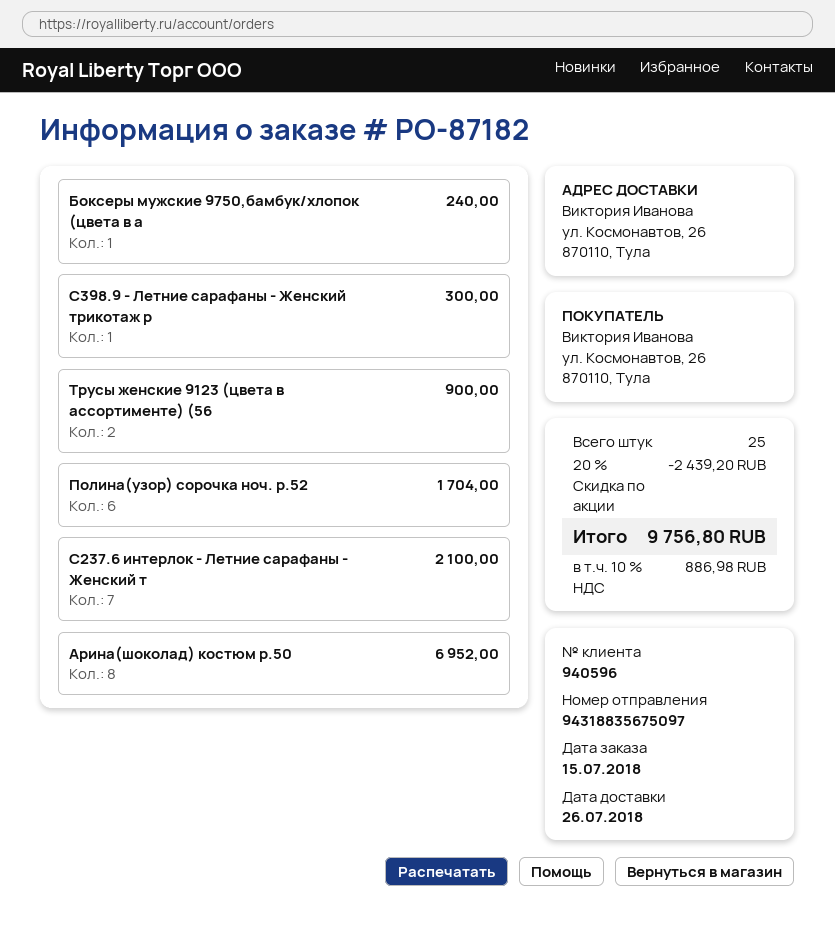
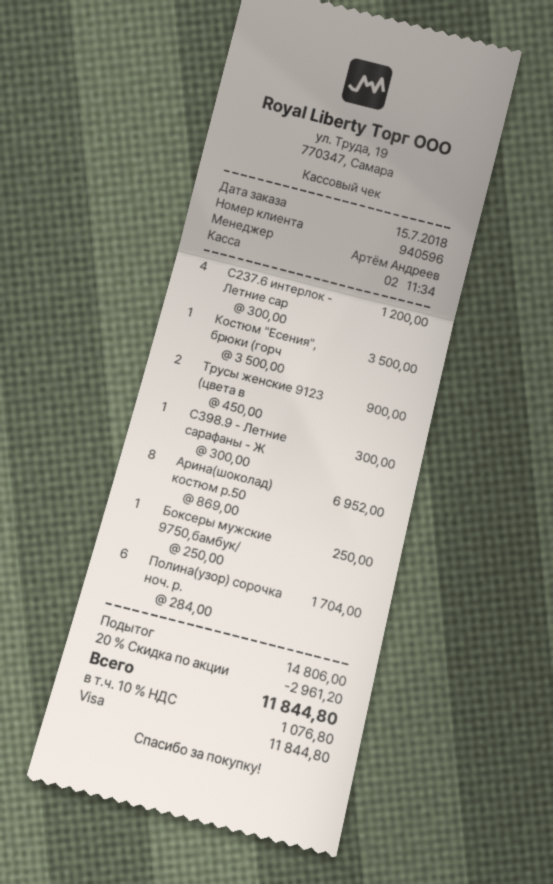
Боксеры мужские 9750,бамбук/хлопок (цвета в а: 1 for 240.00 -> 1 for 250.00
С237.6 интерлок - Летние сарафаны - Женский т: 7 for 2100.00 -> 4 for 1200.00
Костюм "Есения", брюки (горч: none -> 1 for 3500.00
discount: 20% = 2439.20 -> 20% = 2961.20
tax: 10% = 886.98 -> 10% = 1076.80
total: 9756.80 -> 11844.80

